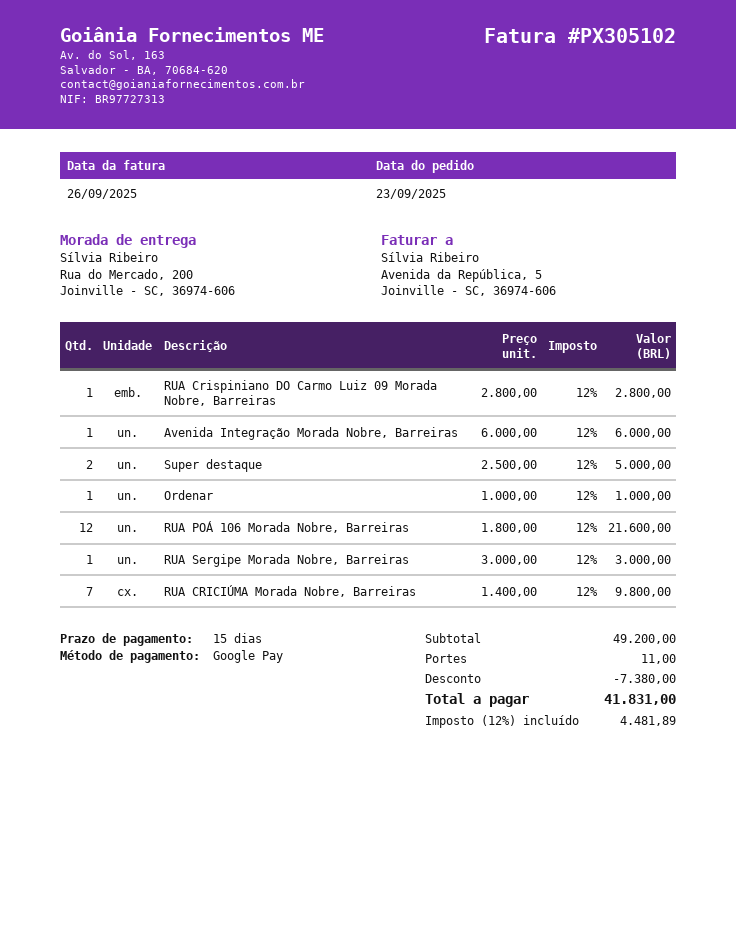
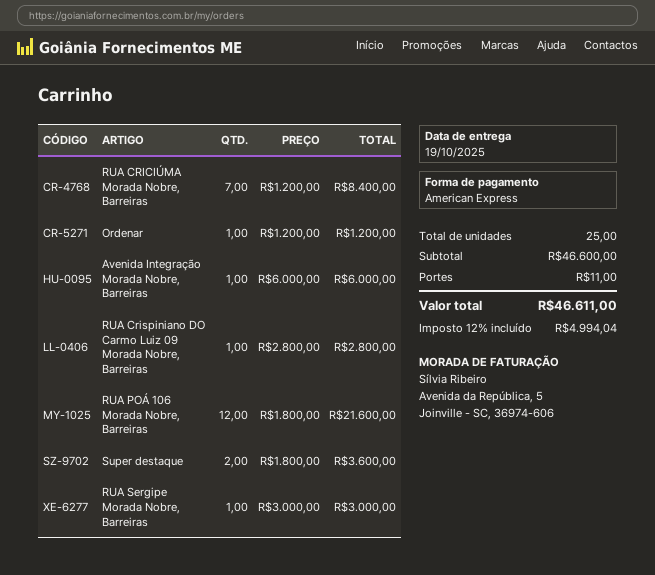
payment method: Google Pay -> American Express
Super destaque: 2 x 2500.00 = 5000.00 -> 2 x 1800.00 = 3600.00
Ordenar: 1 x 1000.00 = 1000.00 -> 1 x 1200.00 = 1200.00
RUA CRICIÚMA Morada Nobre, Barreiras: 7 x 1400.00 = 9800.00 -> 7 x 1200.00 = 8400.00
subtotal: 49200.00 -> 46600.00
discount: 7380.00 -> none
tax: 12% = 4481.89 -> 12% = 4994.04
total: 41831.00 -> 46611.00

